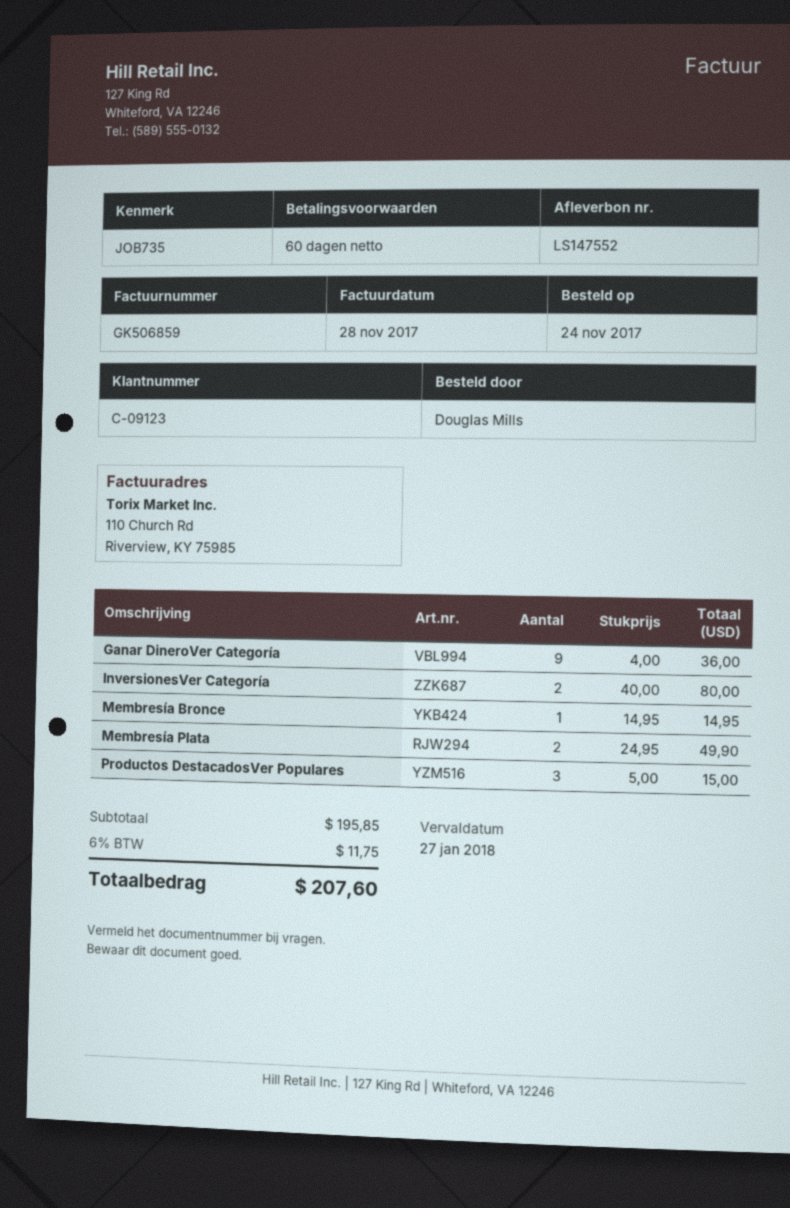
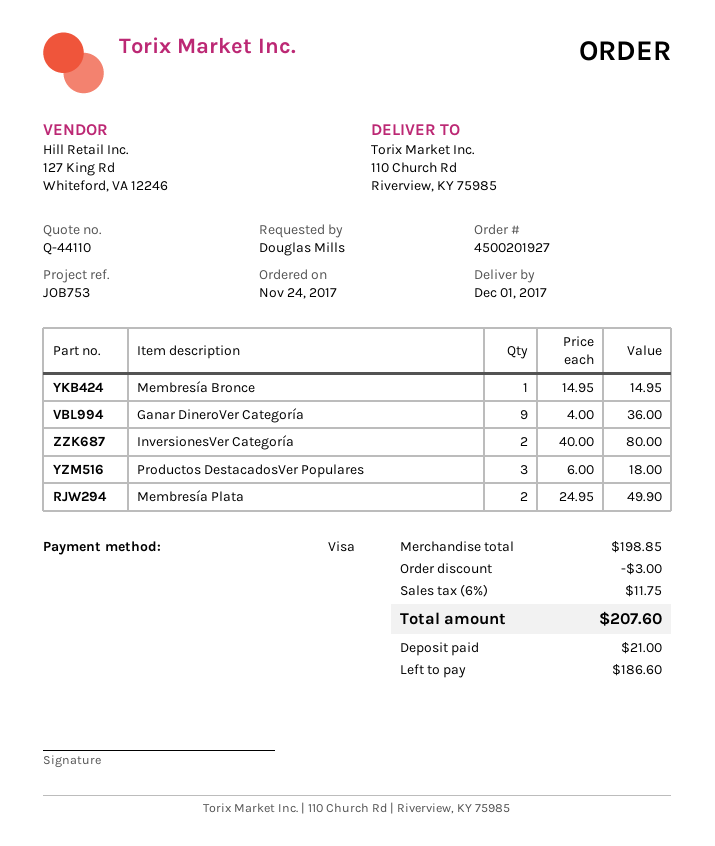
reference: JOB735 -> JOB753
Productos DestacadosVer Populares: 3 x 5.00 = 15.00 -> 3 x 6.00 = 18.00
subtotal: 195.85 -> 198.85
discount: none -> 3.00

